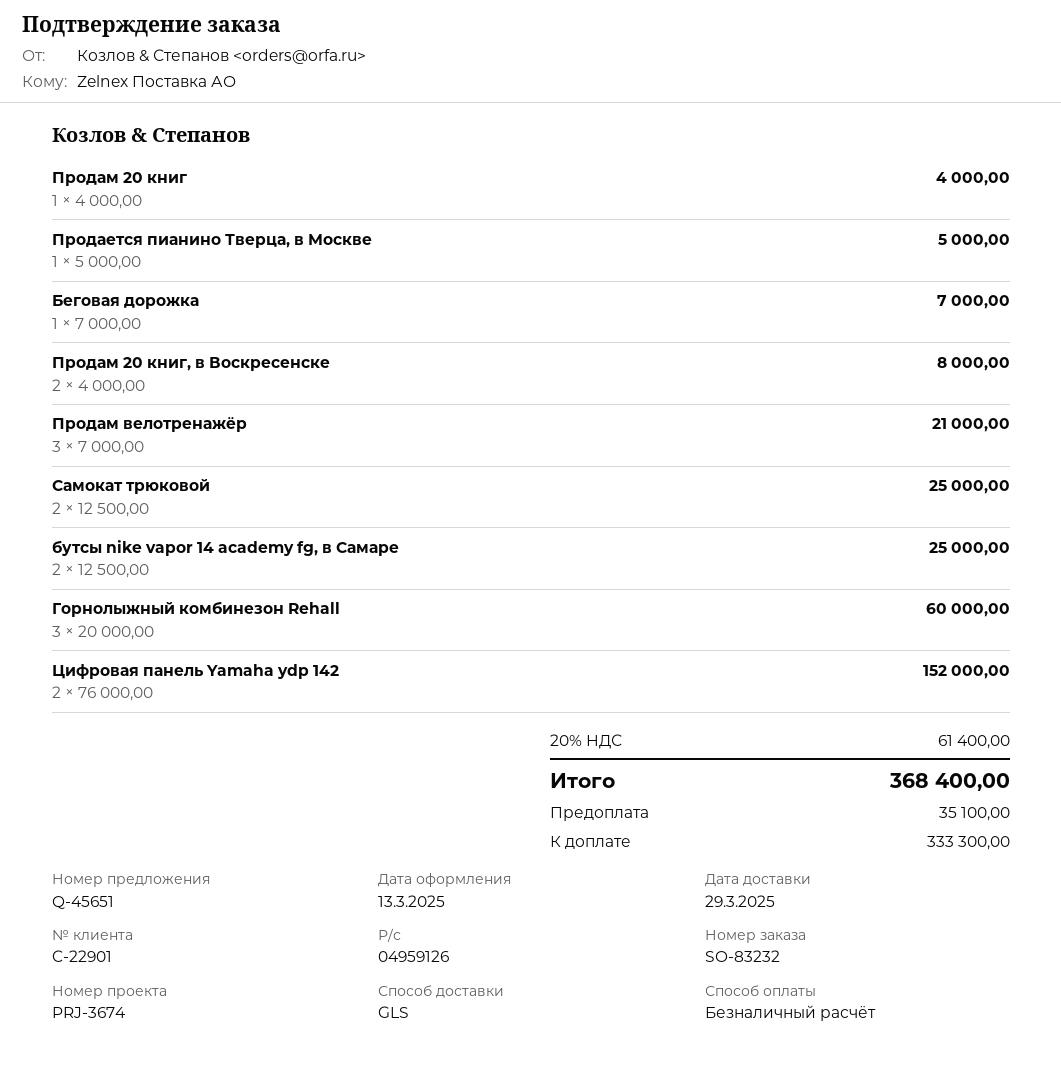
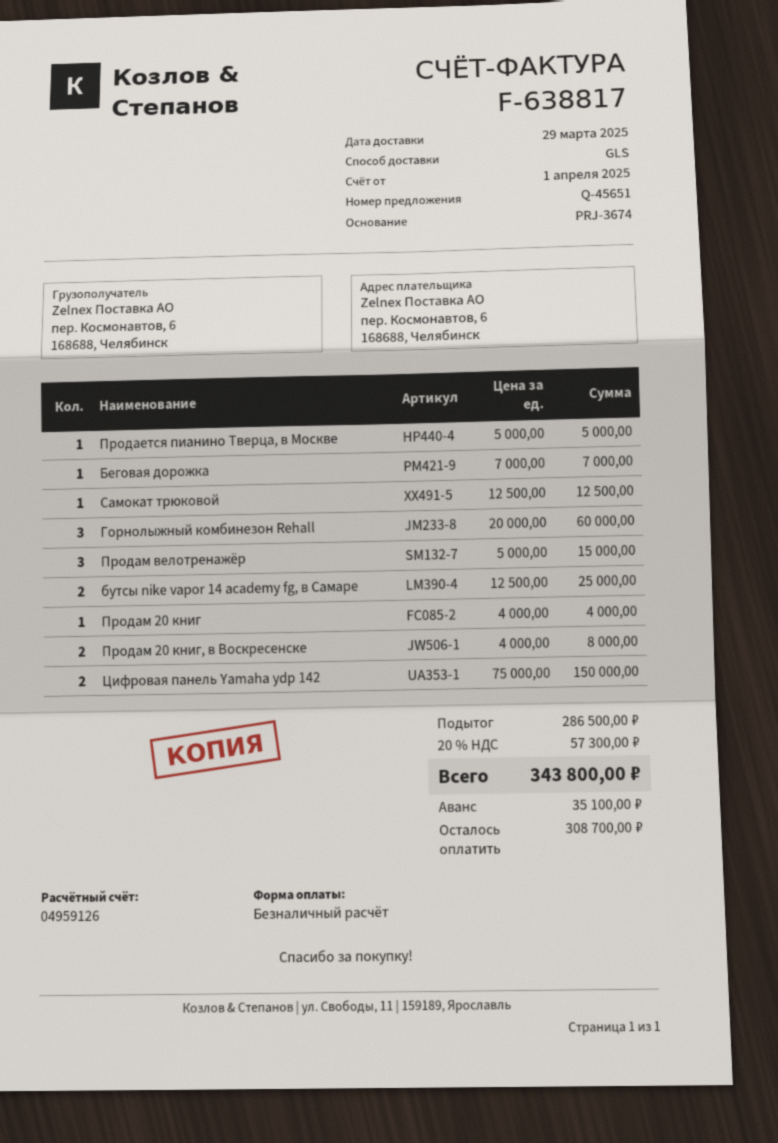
Продам велотренажёр: 3 x 7000.00 = 21000.00 -> 3 x 5000.00 = 15000.00
Самокат трюковой: 2 x 12500.00 = 25000.00 -> 1 x 12500.00 = 12500.00
Цифровая панель Yamaha ydp 142: 2 x 76000.00 = 152000.00 -> 2 x 75000.00 = 150000.00
tax: 20% = 61400.00 -> 20% = 57300.00
total: 368400.00 -> 343800.00
balance: 333300.00 -> 308700.00

